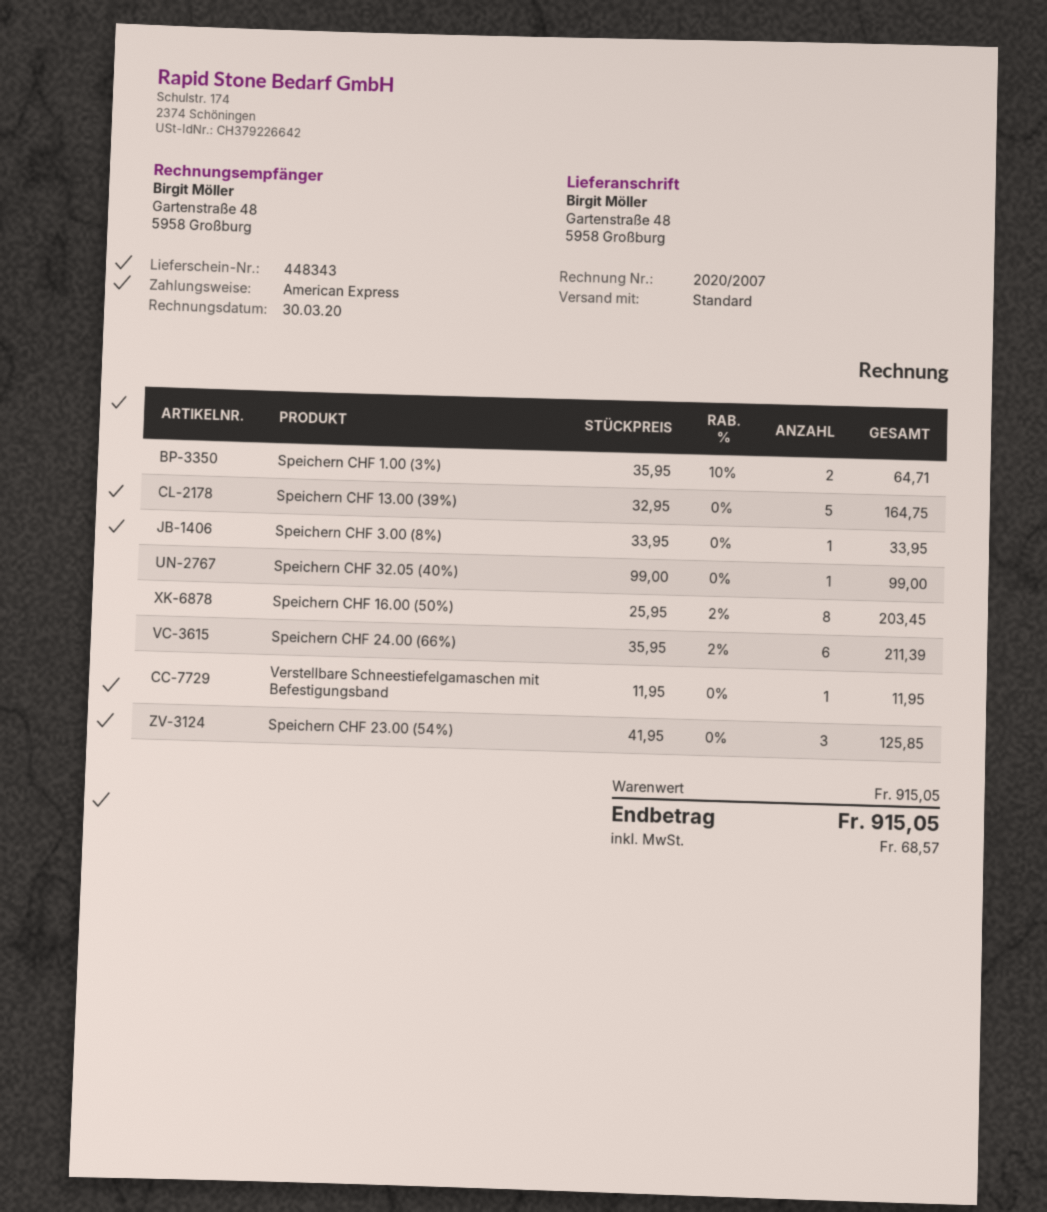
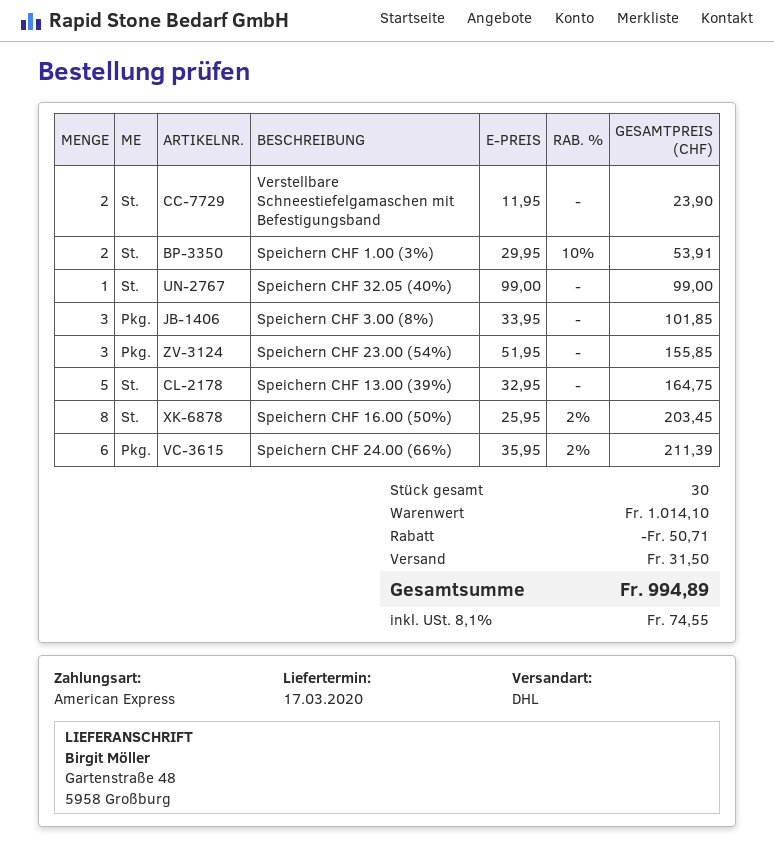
shipping method: standard -> DHL
Speichern CHF 1.00 (3%): 2 x 35.95 - 10% = 64.71 -> 2 x 29.95 - 10% = 53.91
Speichern CHF 3.00 (8%): 1 x 33.95 = 33.95 -> 3 x 33.95 = 101.85
Verstellbare Schneestiefelgamaschen mit Befestigungsband: 1 x 11.95 = 11.95 -> 2 x 11.95 = 23.90
Speichern CHF 23.00 (54%): 3 x 41.95 = 125.85 -> 3 x 51.95 = 155.85
subtotal: 915.05 -> 1014.10
discount: none -> 50.71
shipping: none -> 31.50
tax: 68.57 -> 74.55
total: 915.05 -> 994.89

